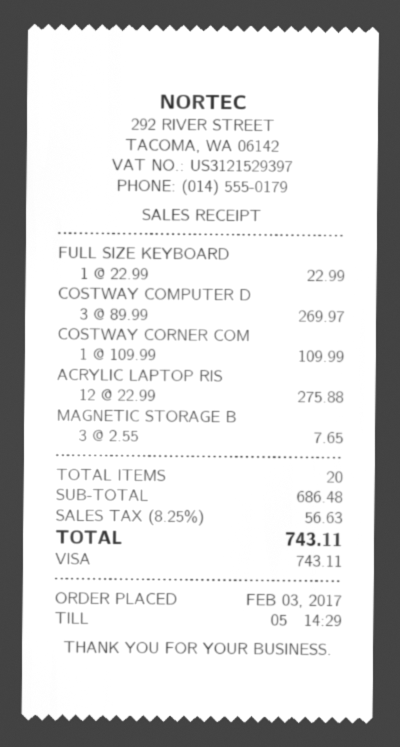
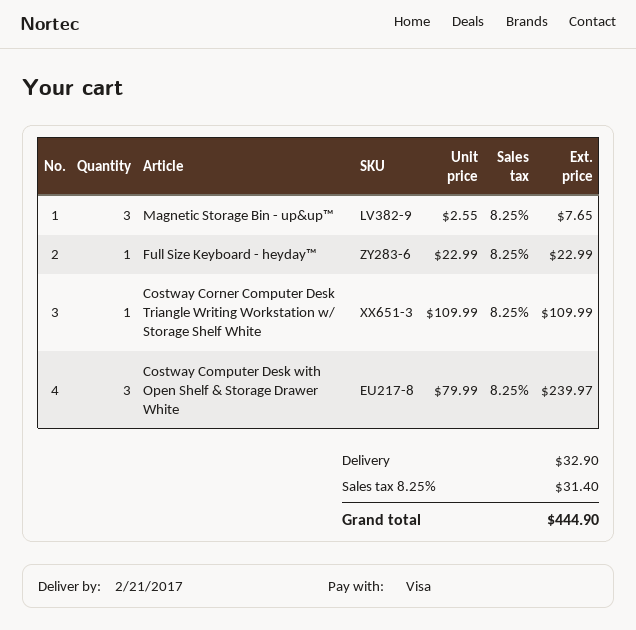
COSTWAY COMPUTER D: 3 x 89.99 = 269.97 -> 3 x 79.99 = 239.97
ACRYLIC LAPTOP RIS: 12 x 22.99 = 275.88 -> none
shipping: none -> 32.90
tax: 8.25% = 56.63 -> 8.25% = 31.40
total: 743.11 -> 444.90

